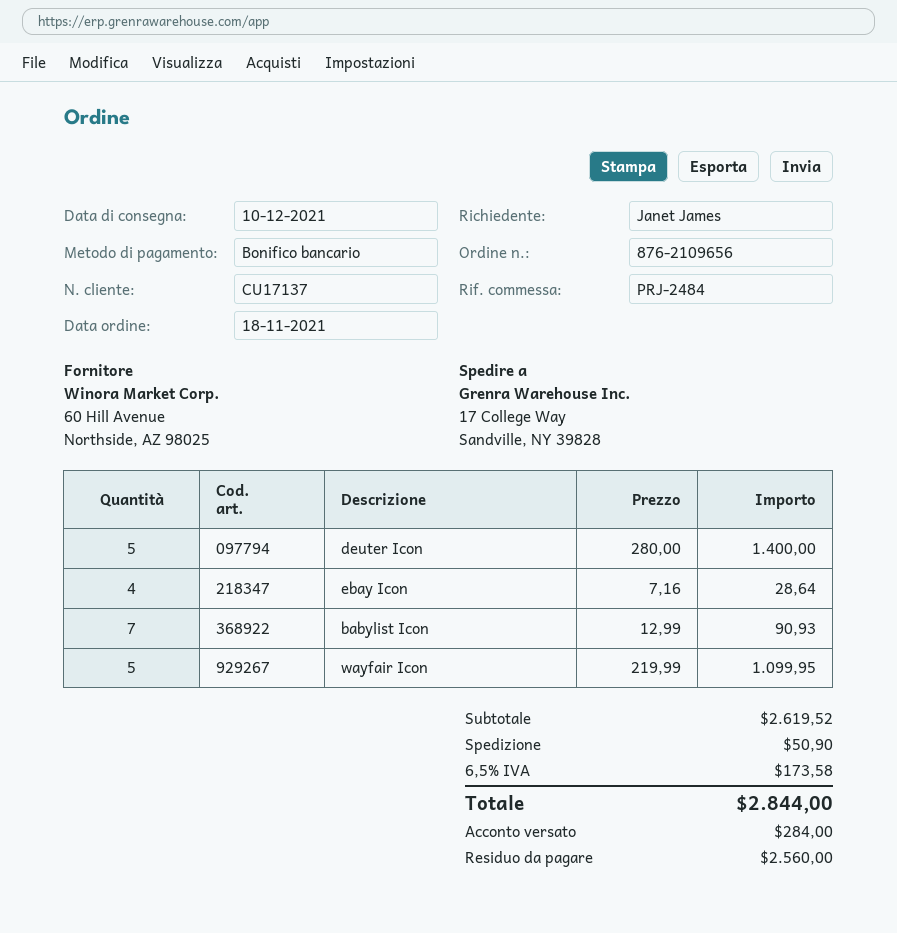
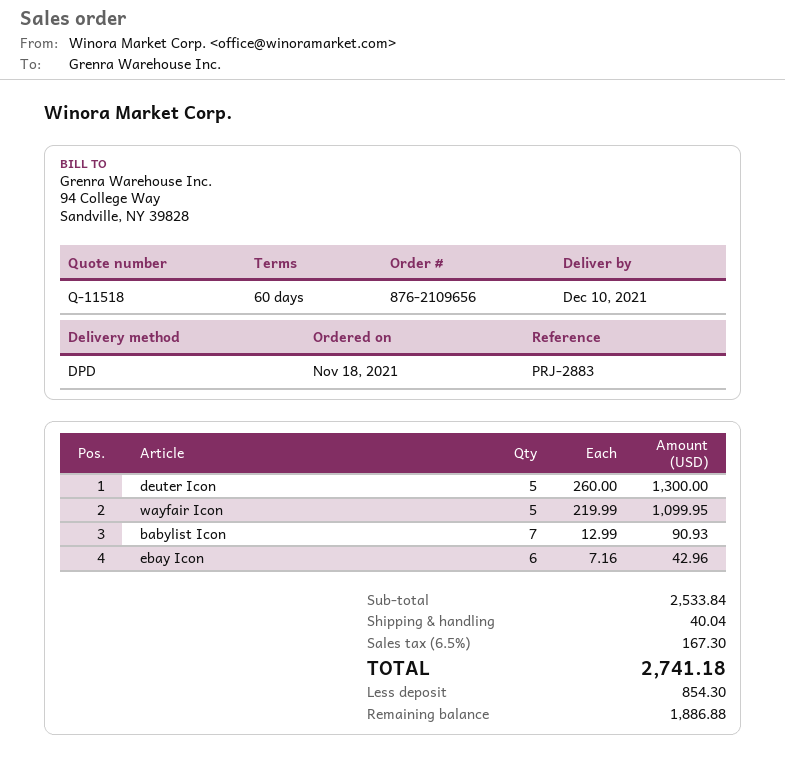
reference: PRJ-2484 -> PRJ-2883
deuter Icon: 5 x 280.00 = 1400.00 -> 5 x 260.00 = 1300.00
ebay Icon: 4 x 7.16 = 28.64 -> 6 x 7.16 = 42.96
subtotal: 2619.52 -> 2533.84
shipping: 50.90 -> 40.04
tax: 6.5% = 173.58 -> 6.5% = 167.30
total: 2844.00 -> 2741.18
deposit: 284.00 -> 854.30
balance: 2560.00 -> 1886.88

